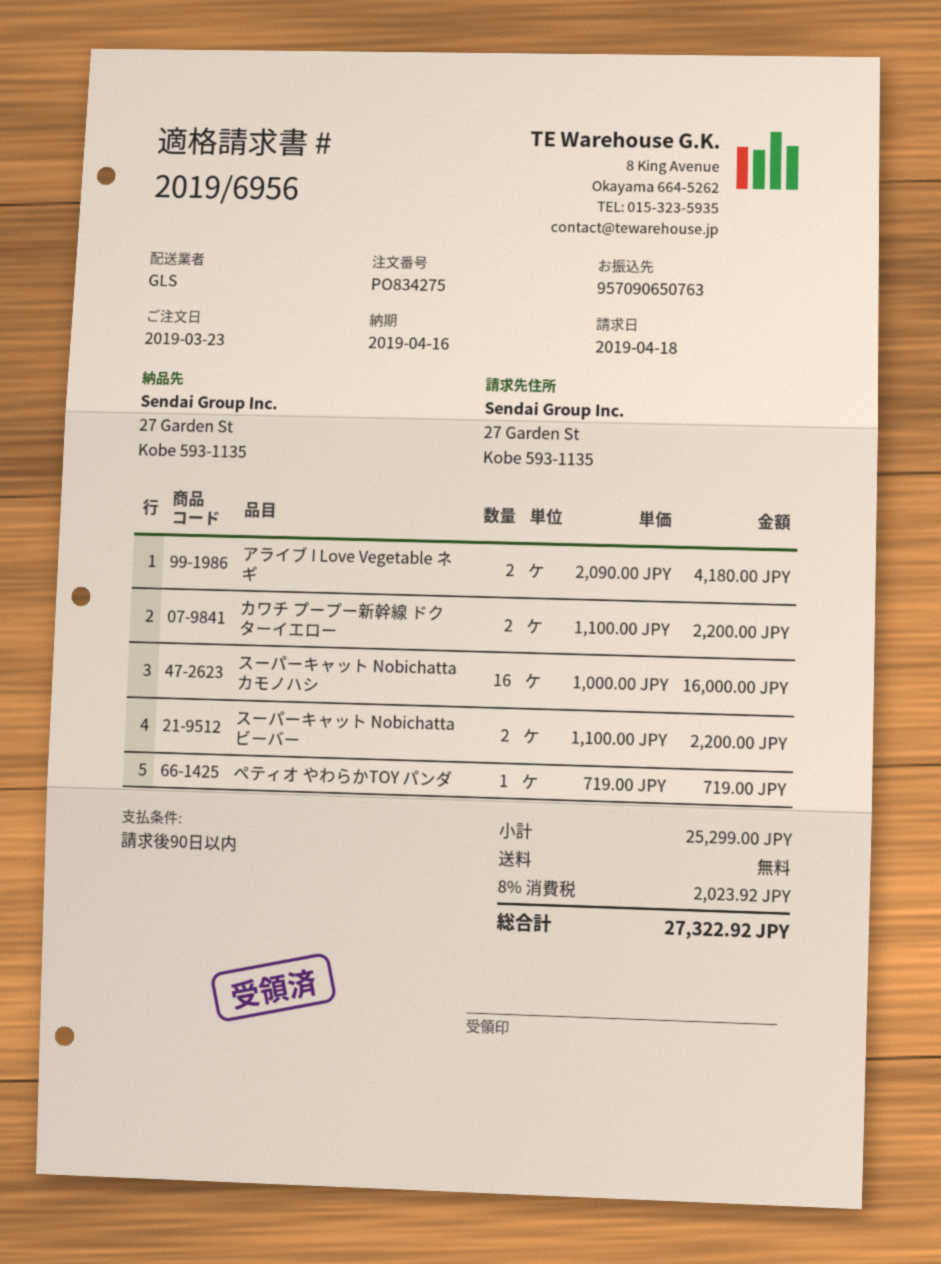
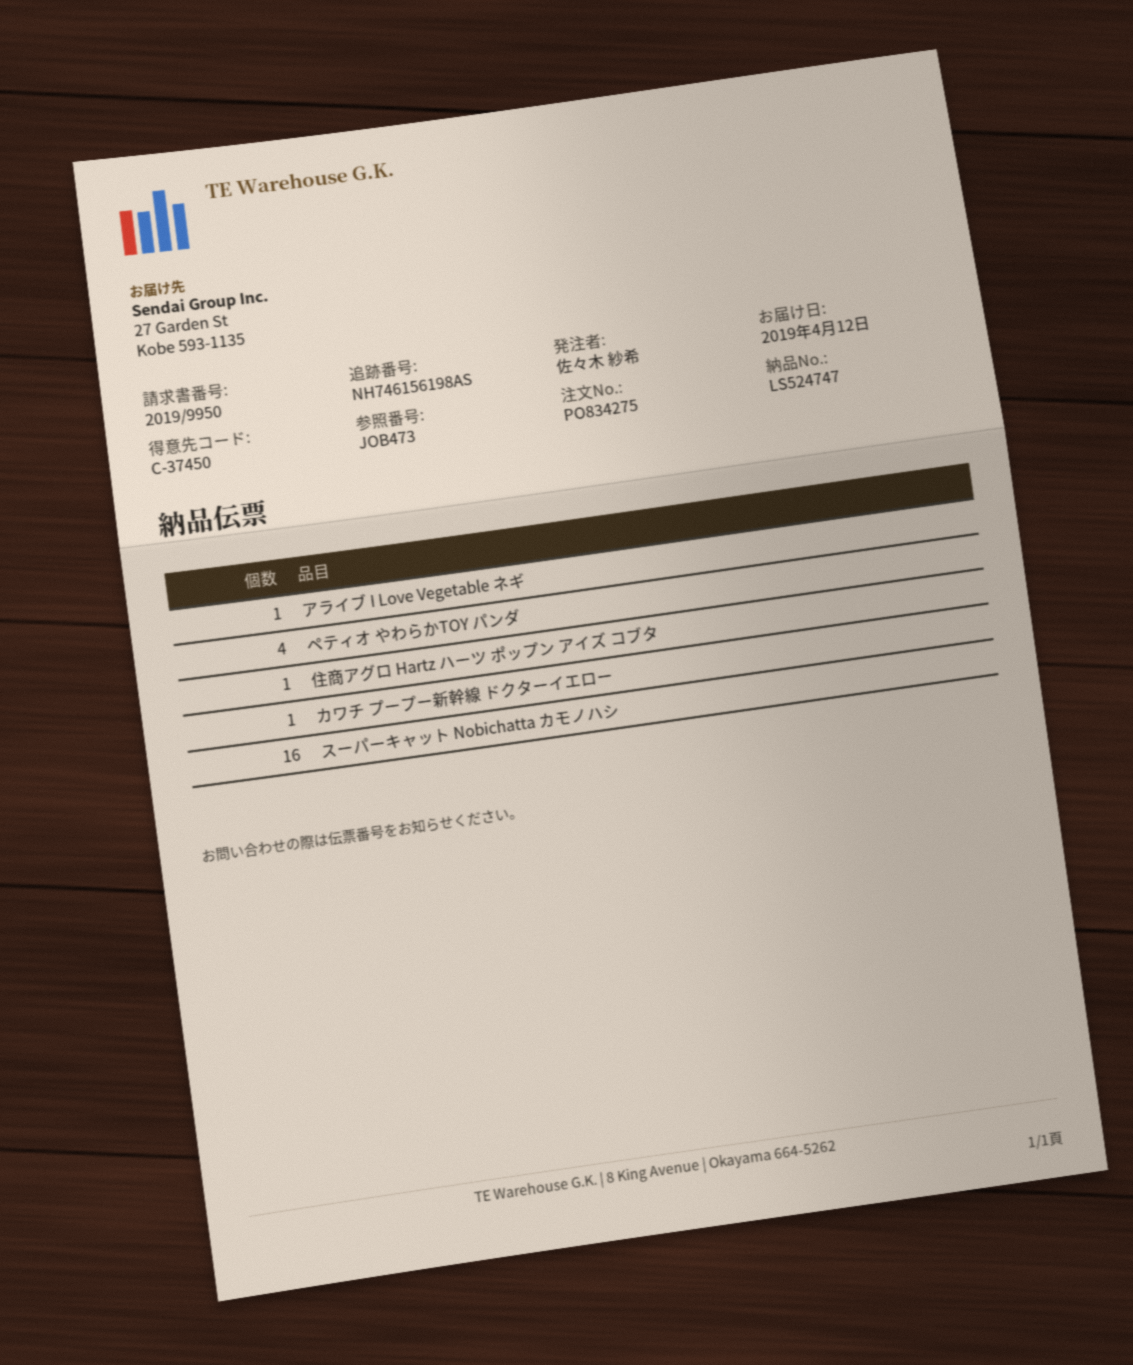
delivery date: 2019-04-16 -> 2019-04-12
invoice number: 2019/6956 -> 2019/9950
アライブ I Love Vegetable ネギ: 2 -> 1
カワチ プープー新幹線 ドクターイエロー: 2 -> 1
スーパーキャット Nobichatta ビーバー: 2 -> none
ペティオ やわらかTOY パンダ: 1 -> 4
住商アグロ Hartz ハーツ ポップン アイズ コブタ: none -> 1

